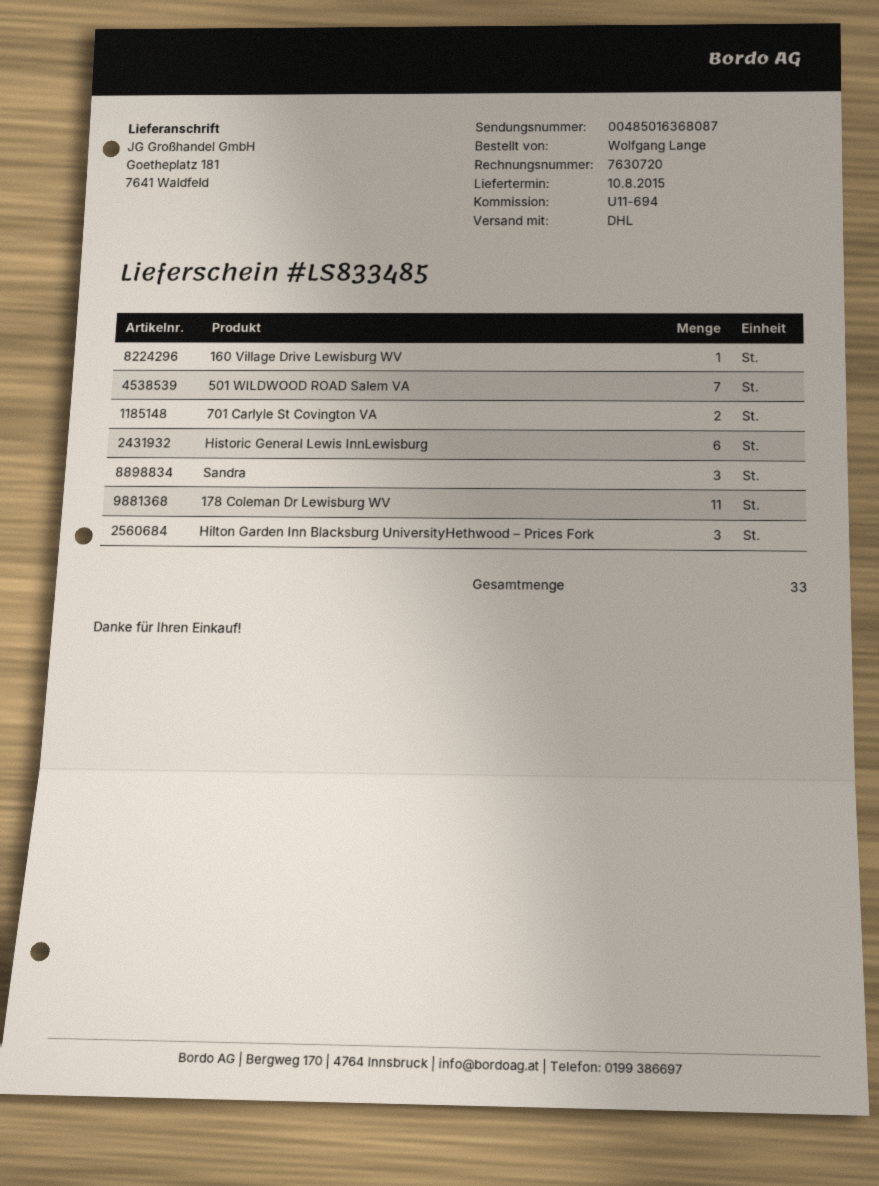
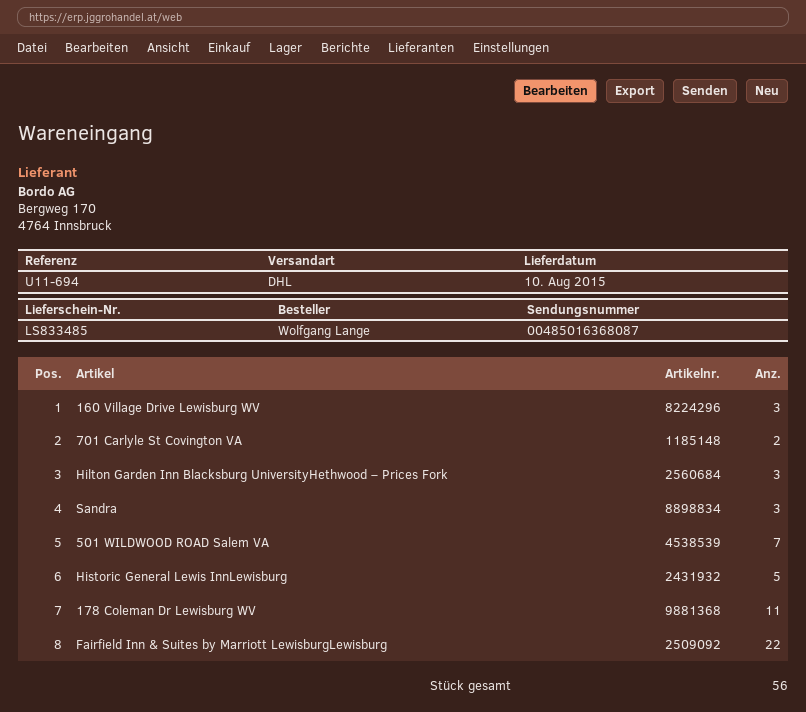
160 Village Drive Lewisburg WV: 1 -> 3
Historic General Lewis InnLewisburg: 6 -> 5
Fairfield Inn & Suites by Marriott LewisburgLewisburg: none -> 22
total quantity: 33 -> 56

